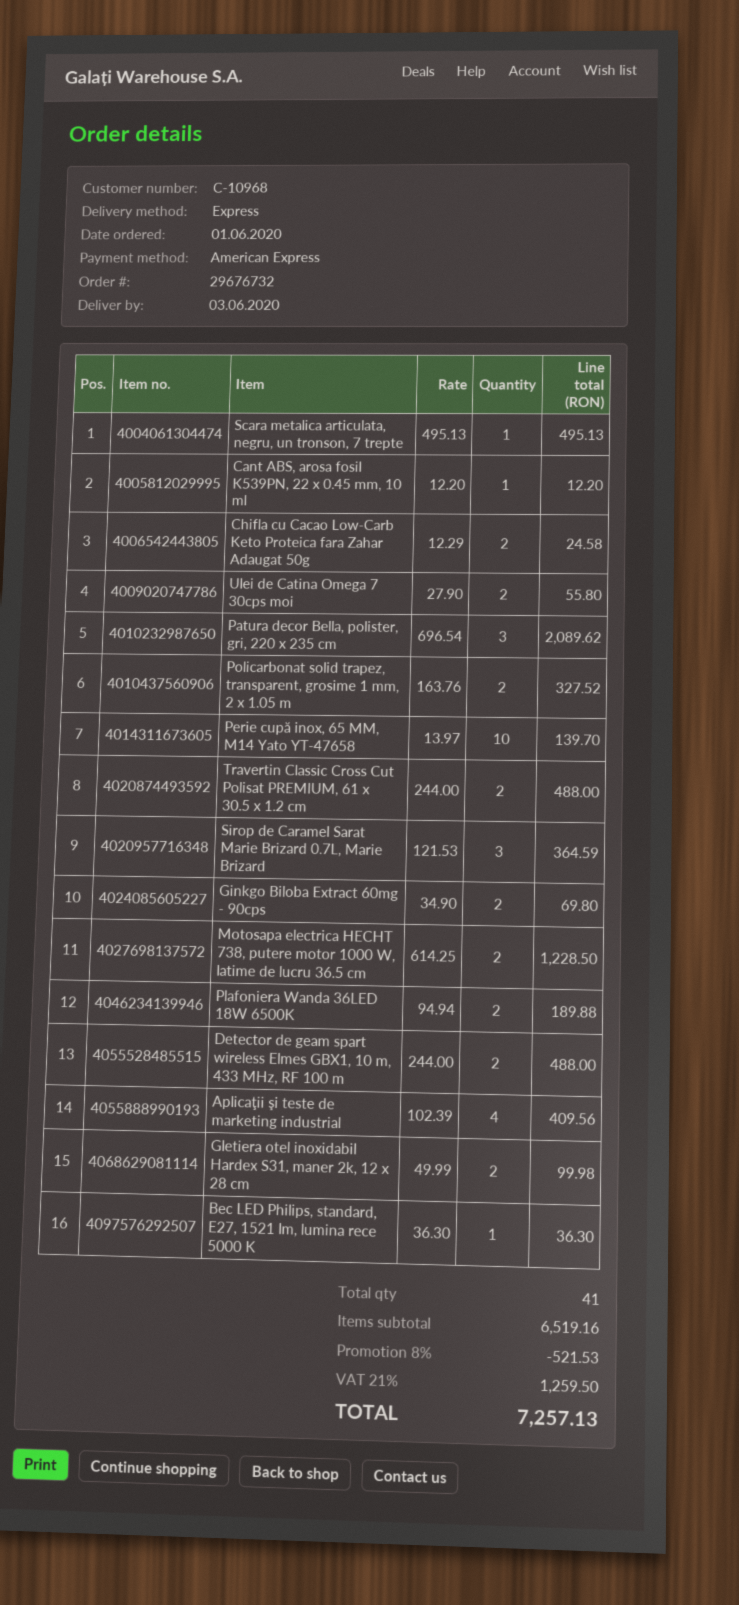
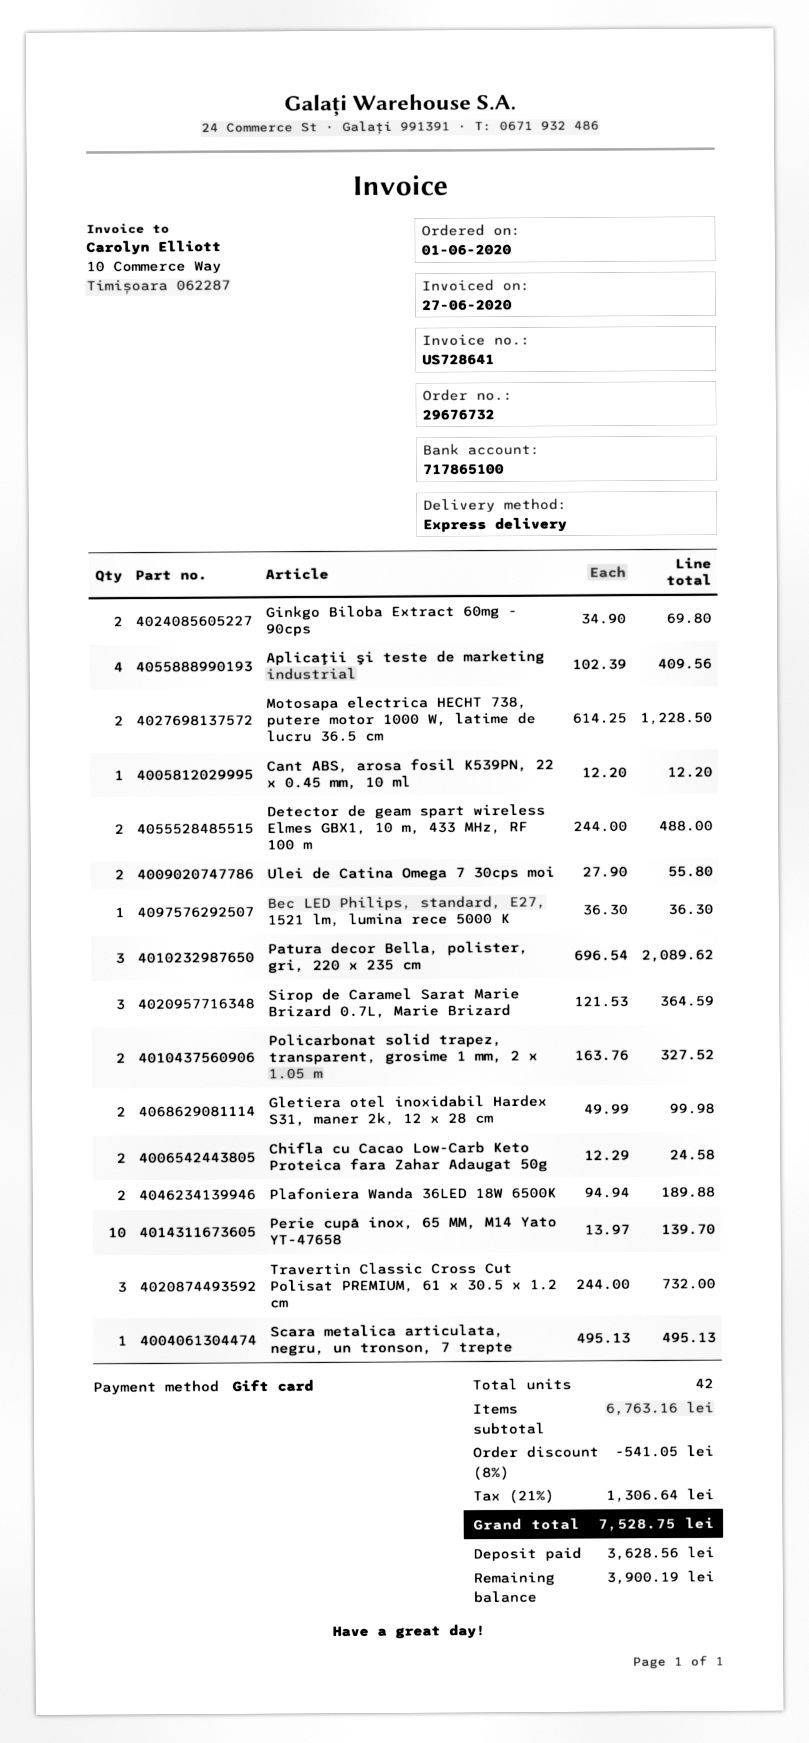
payment method: American Express -> gift card
Travertin Classic Cross Cut Polisat PREMIUM, 61 x 30.5 x 1.2 cm: 2 x 244.00 = 488.00 -> 3 x 244.00 = 732.00
total quantity: 41 -> 42
subtotal: 6519.16 -> 6763.16
discount: 8% = 521.53 -> 8% = 541.05
tax: 21% = 1259.50 -> 21% = 1306.64
total: 7257.13 -> 7528.75

